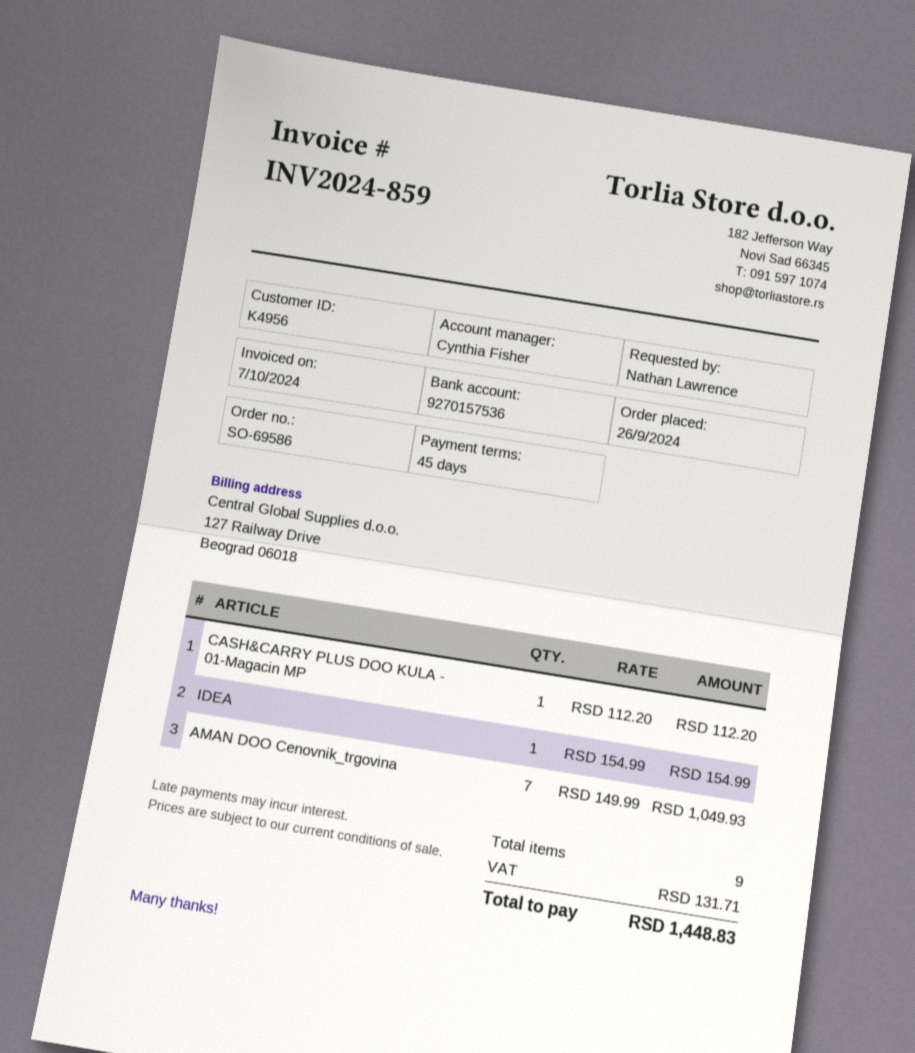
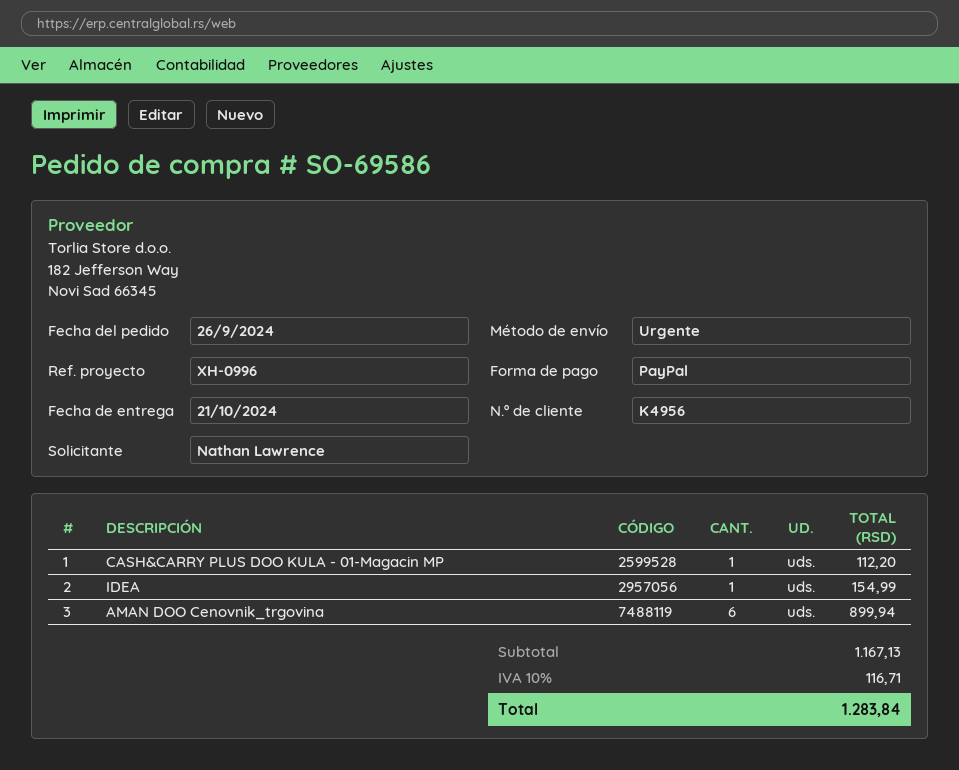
AMAN DOO Cenovnik_trgovina: 7 for 1049.93 -> 6 for 899.94
tax: 131.71 -> 116.71
total: 1448.83 -> 1283.84

